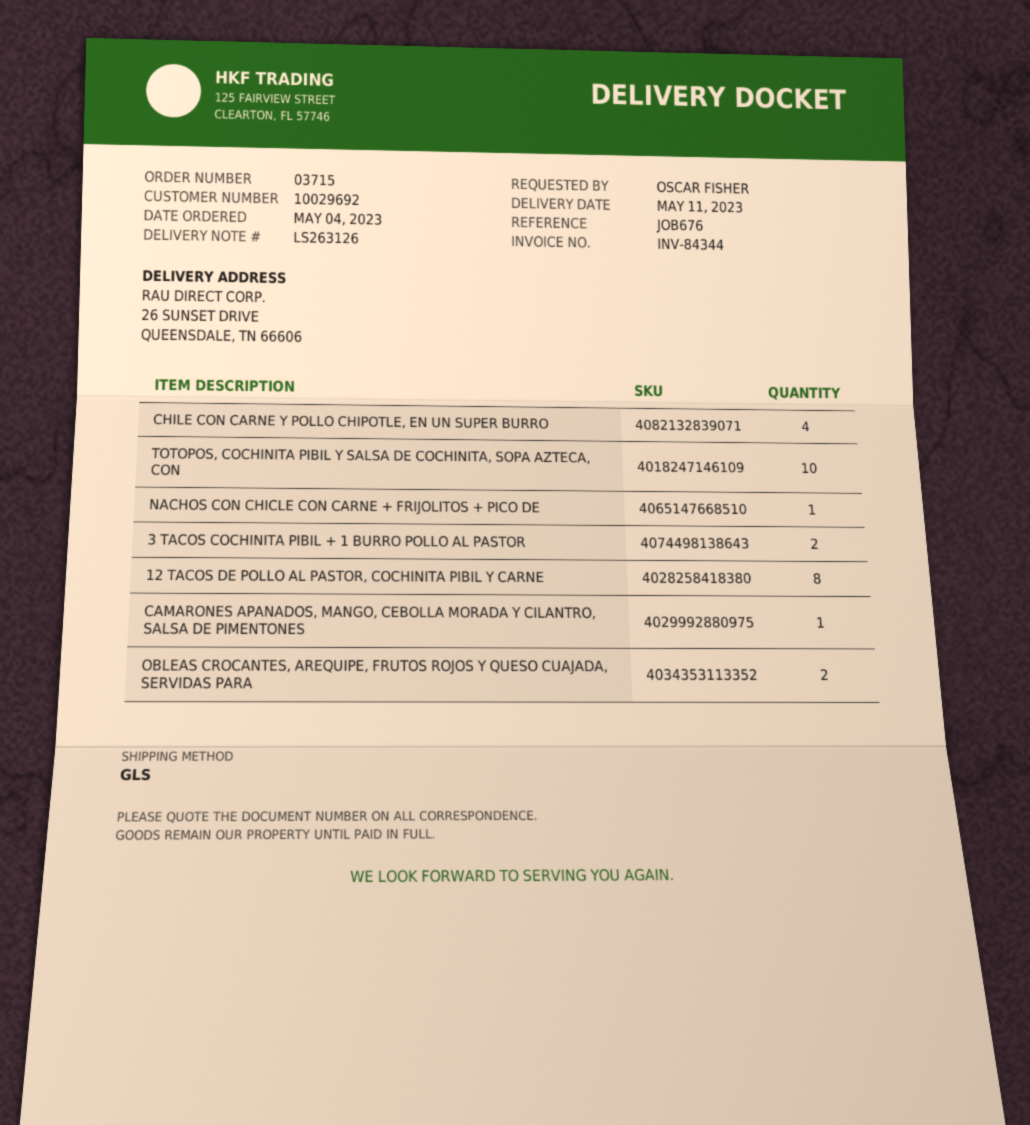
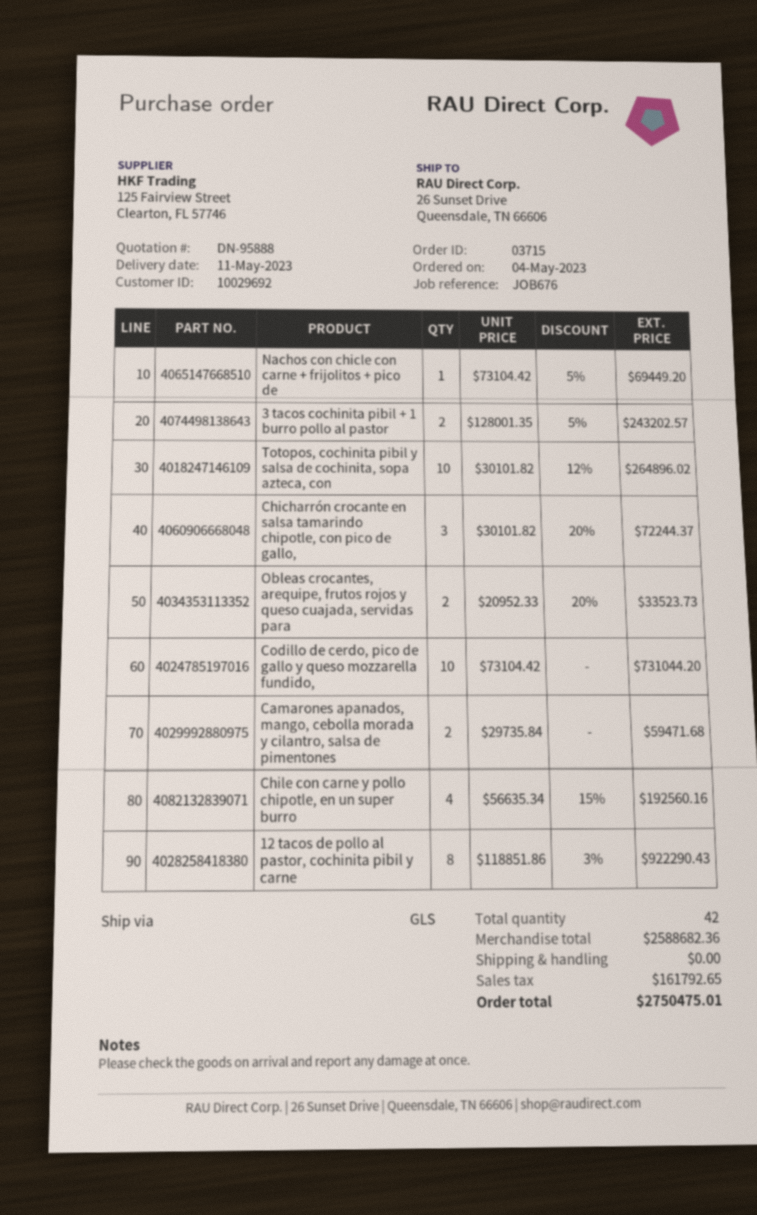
CAMARONES APANADOS, MANGO, CEBOLLA MORADA Y CILANTRO, SALSA DE PIMENTONES: 1 -> 2
Chicharrón crocante en salsa tamarindo chipotle, con pico de gallo,: none -> 3
Codillo de cerdo, pico de gallo y queso mozzarella fundido,: none -> 10

